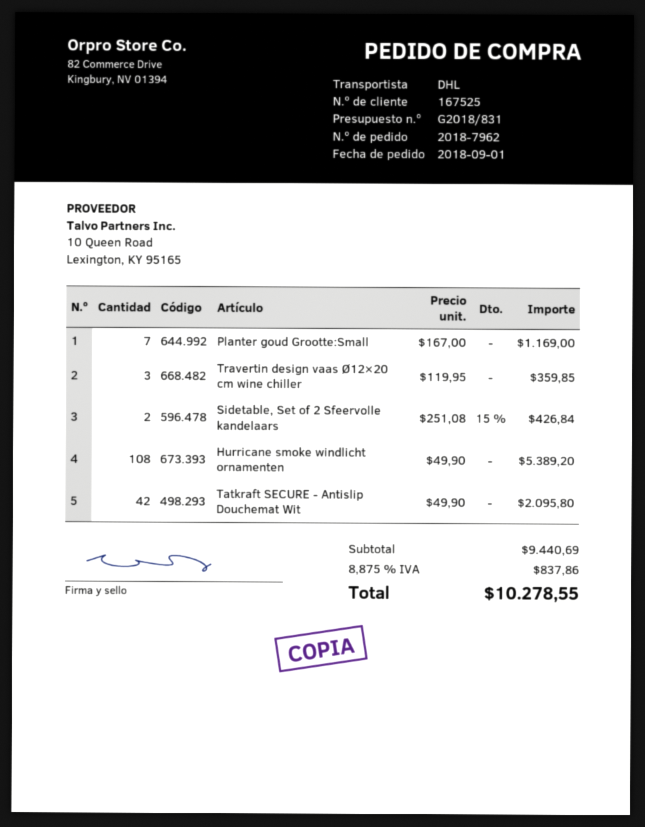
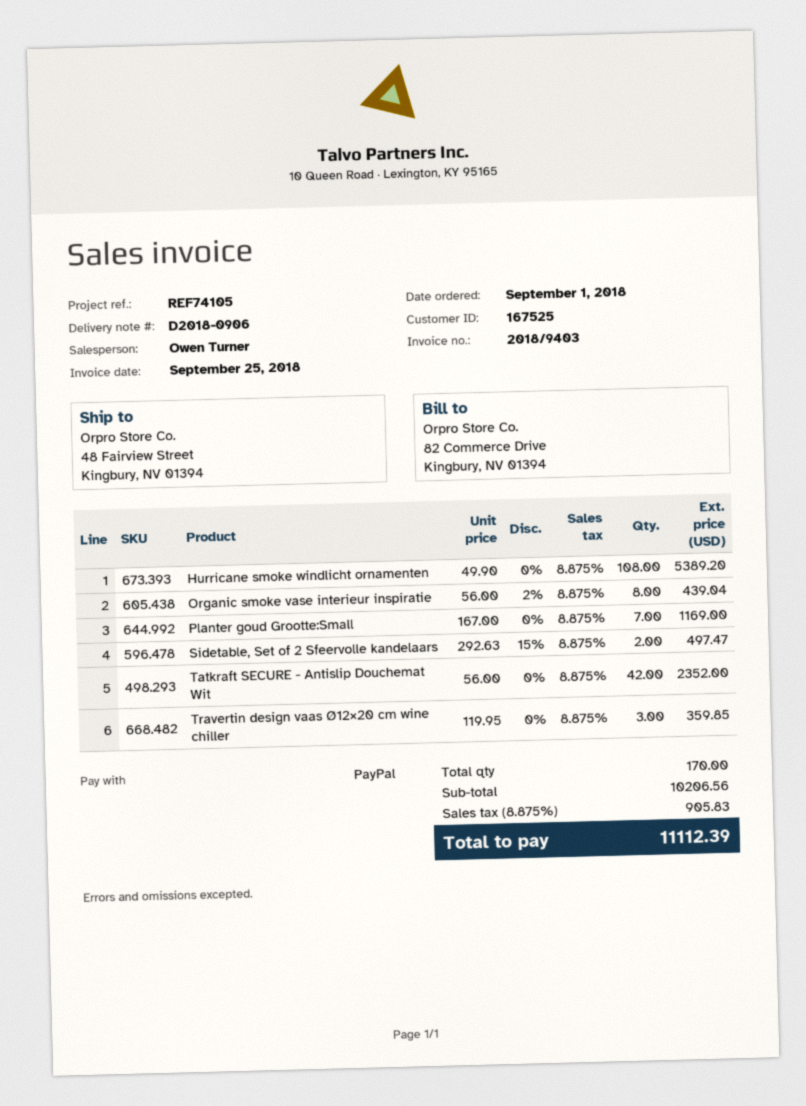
Sidetable, Set of 2 Sfeervolle kandelaars: 2 x 251.08 - 15% = 426.84 -> 2 x 292.63 - 15% = 497.47
Tatkraft SECURE - Antislip Douchemat Wit: 42 x 49.90 = 2095.80 -> 42 x 56.00 = 2352.00
Organic smoke vase interieur inspiratie: none -> 8 x 56.00 - 2% = 439.04
subtotal: 9440.69 -> 10206.56
tax: 8.875% = 837.86 -> 8.875% = 905.83
total: 10278.55 -> 11112.39

